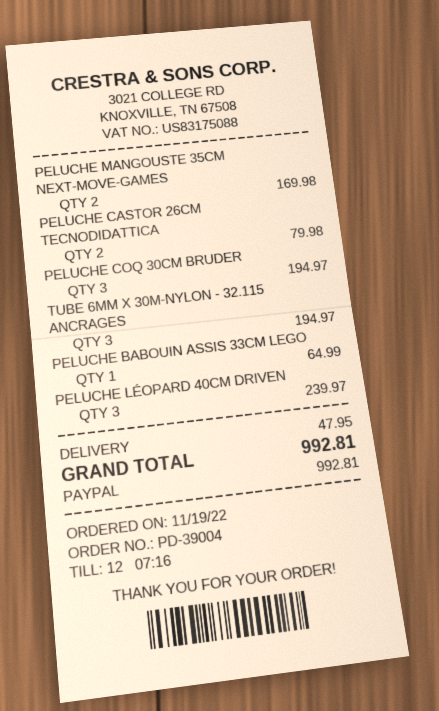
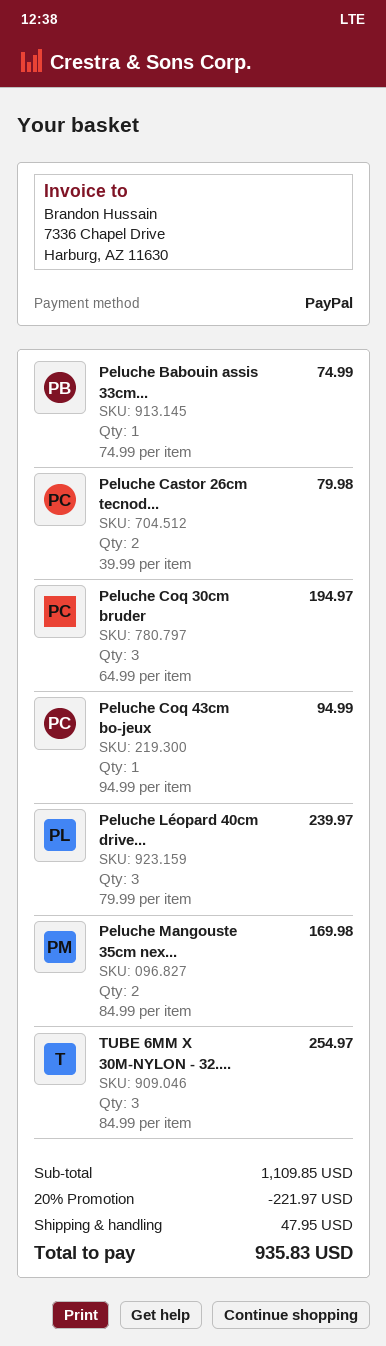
TUBE 6MM X 30M-NYLON - 32.115 ANCRAGES: 3 for 194.97 -> 3 for 254.97
PELUCHE BABOUIN ASSIS 33CM LEGO: 1 for 64.99 -> 1 for 74.99
Peluche Coq 43cm bo-jeux: none -> 1 for 94.99
discount: none -> 20% = 221.97
total: 992.81 -> 935.83

